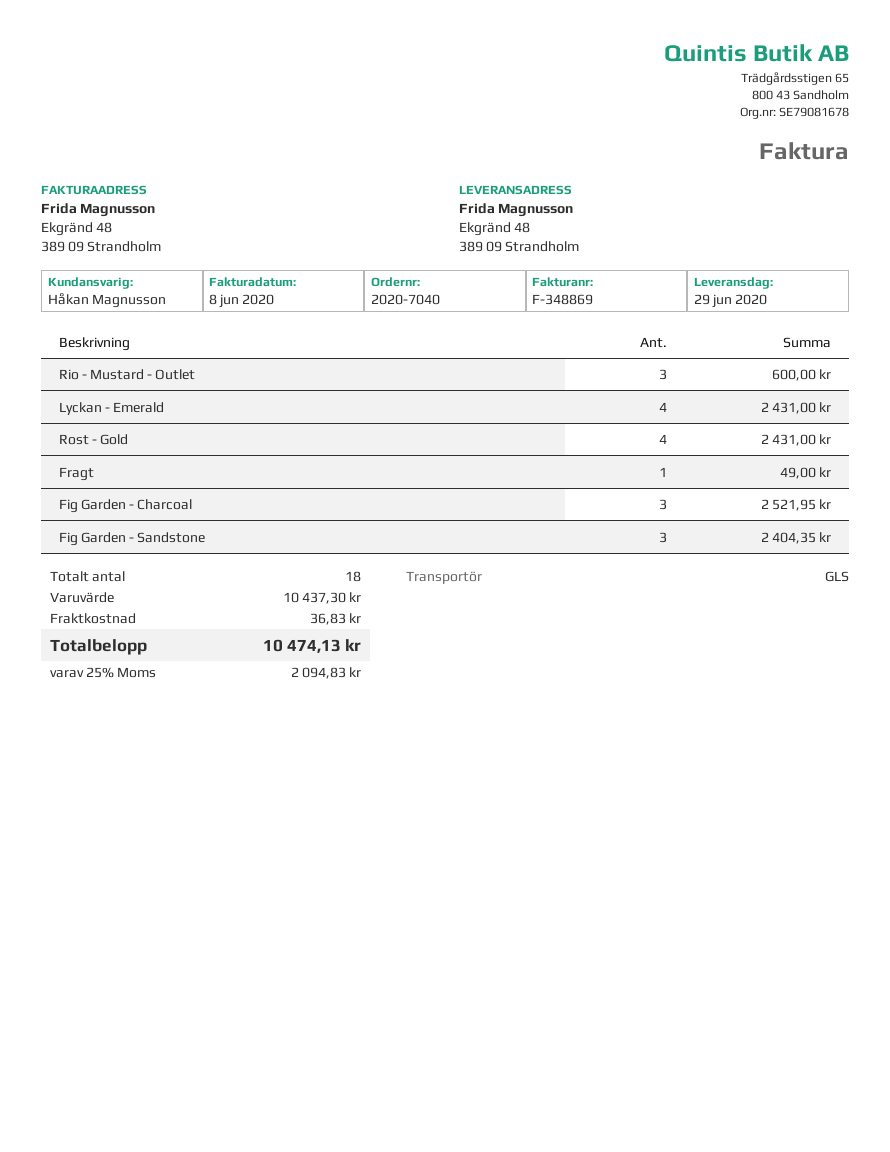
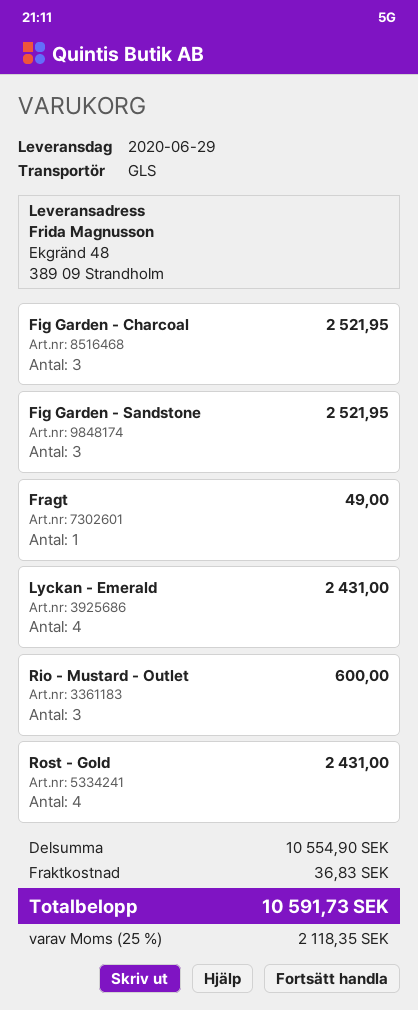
Fig Garden - Sandstone: 3 for 2404.35 -> 3 for 2521.95
subtotal: 10437.30 -> 10554.90
tax: 25% = 2094.83 -> 25% = 2118.35
total: 10474.13 -> 10591.73

